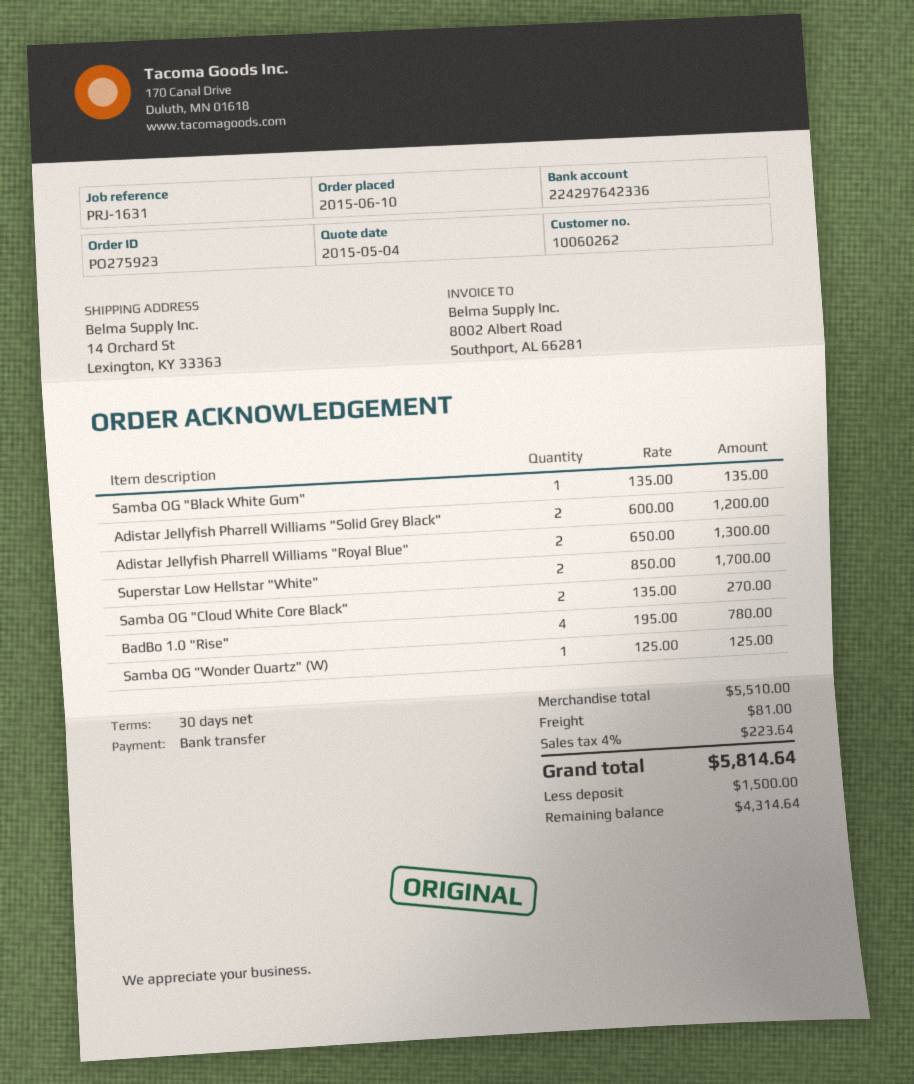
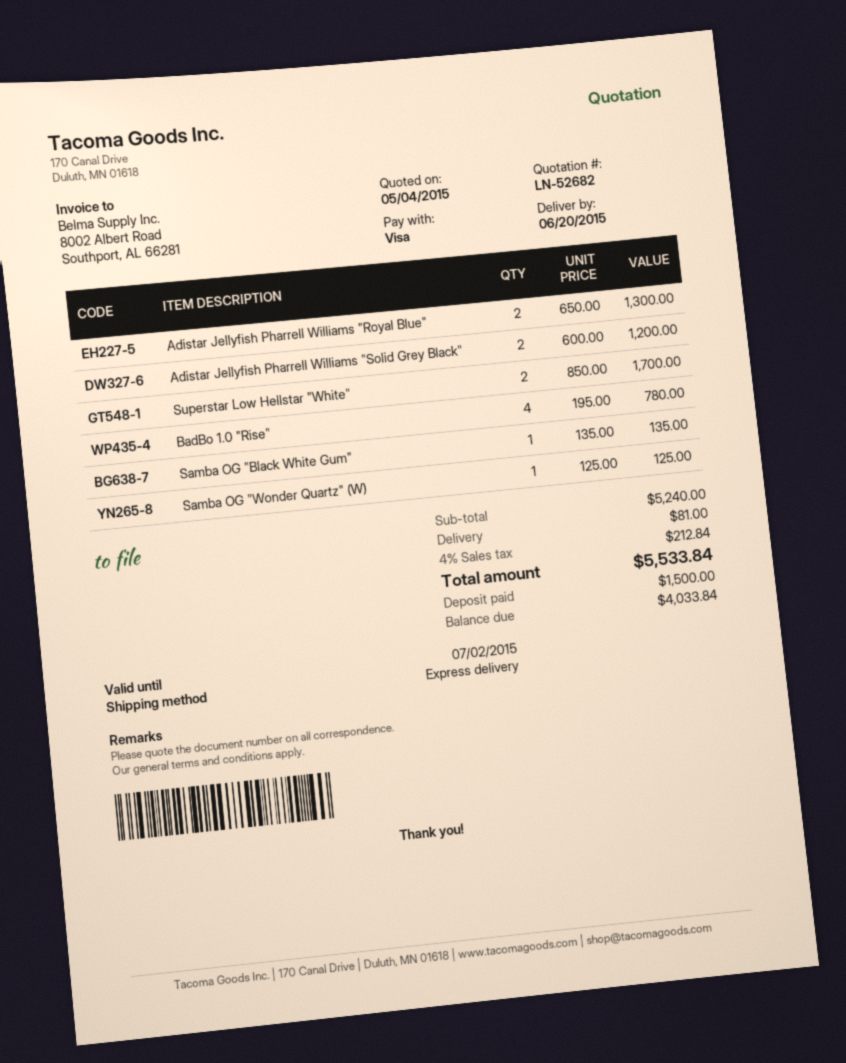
payment method: bank transfer -> Visa
Samba OG "Cloud White Core Black": 2 x 135.00 = 270.00 -> none
subtotal: 5510.00 -> 5240.00
tax: 4% = 223.64 -> 4% = 212.84
total: 5814.64 -> 5533.84
balance: 4314.64 -> 4033.84

